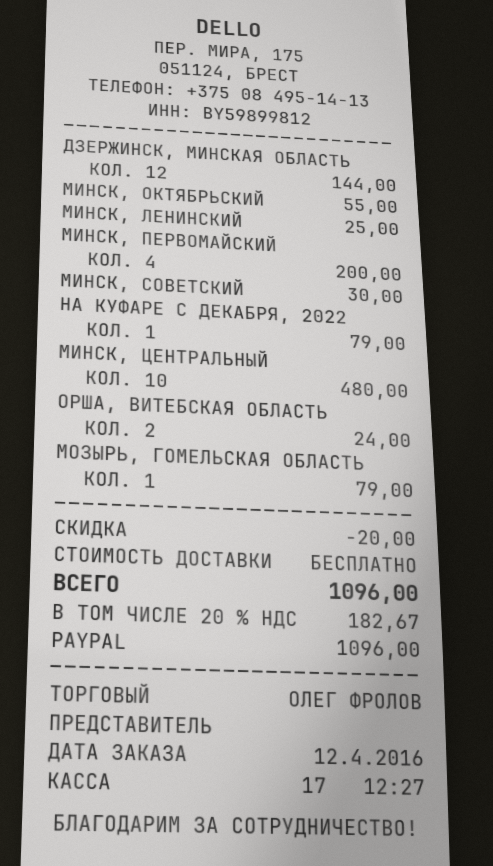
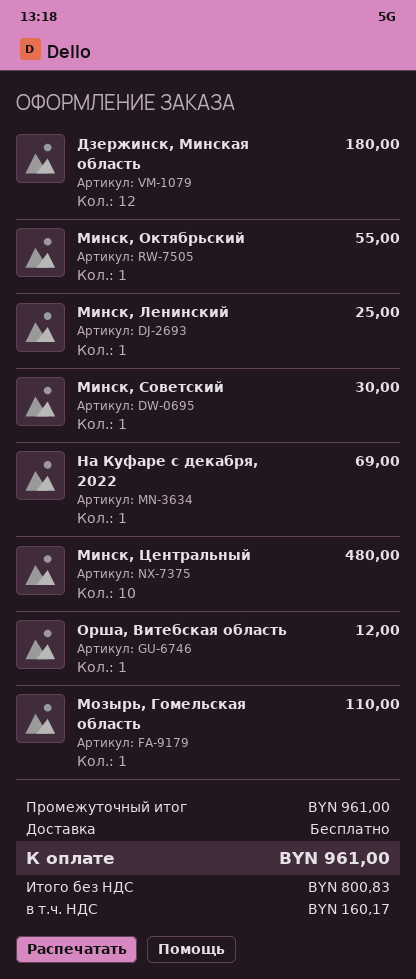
ДЗЕРЖИНСК, МИНСКАЯ ОБЛАСТЬ: 12 for 144.00 -> 12 for 180.00
МИНСК, ПЕРВОМАЙСКИЙ: 4 for 200.00 -> none
НА КУФАРЕ С ДЕКАБРЯ, 2022: 1 for 79.00 -> 1 for 69.00
ОРША, ВИТЕБСКАЯ ОБЛАСТЬ: 2 for 24.00 -> 1 for 12.00
МОЗЫРЬ, ГОМЕЛЬСКАЯ ОБЛАСТЬ: 1 for 79.00 -> 1 for 110.00
discount: 20.00 -> none
tax: 182.67 -> 160.17
total: 1096.00 -> 961.00

